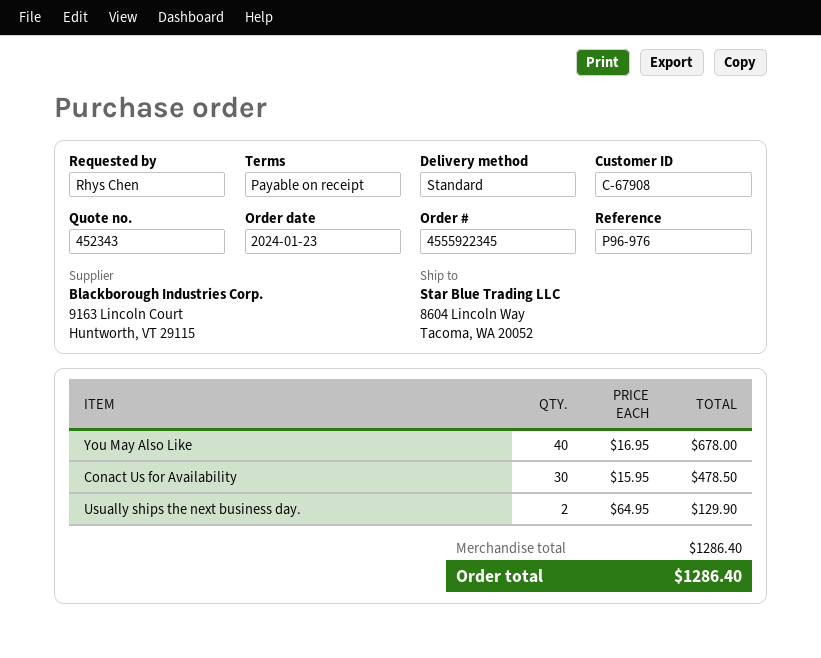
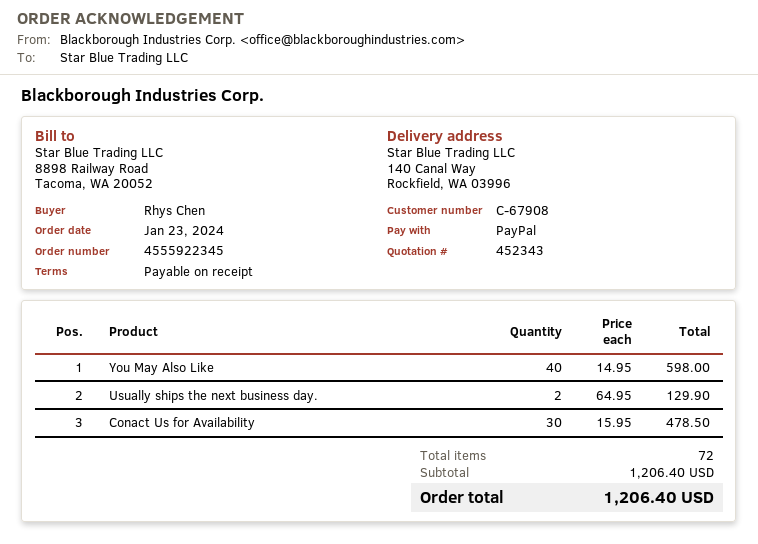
ship to: 8604 Lincoln Way, Tacoma, WA 20052 -> 140 Canal Way, Rockfield, WA 03996
You May Also Like: 40 x 16.95 = 678.00 -> 40 x 14.95 = 598.00
subtotal: 1286.40 -> 1206.40
total: 1286.40 -> 1206.40

